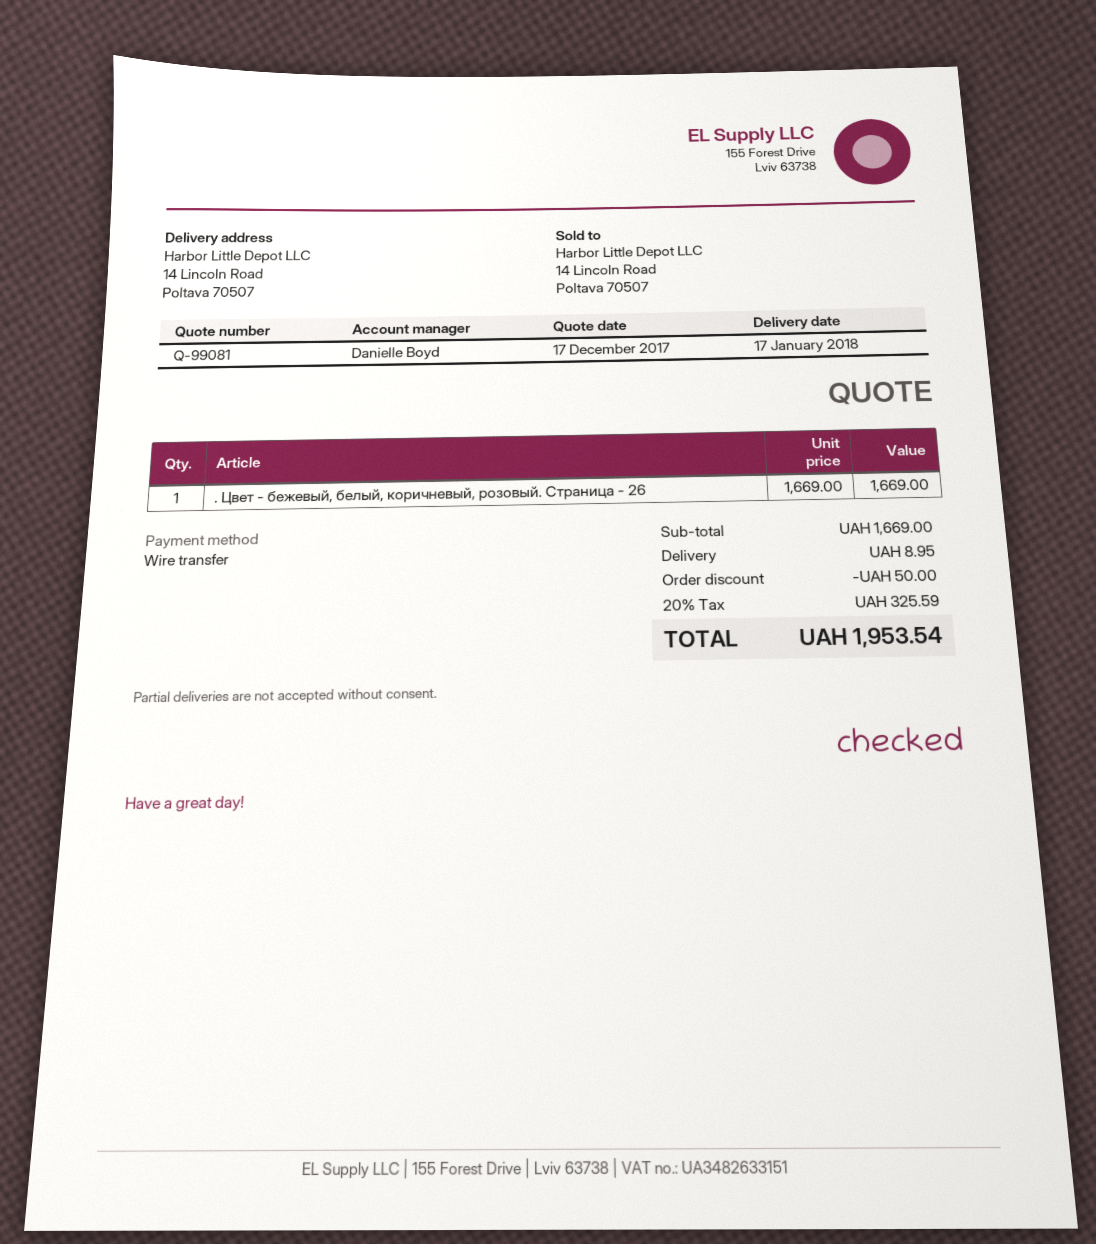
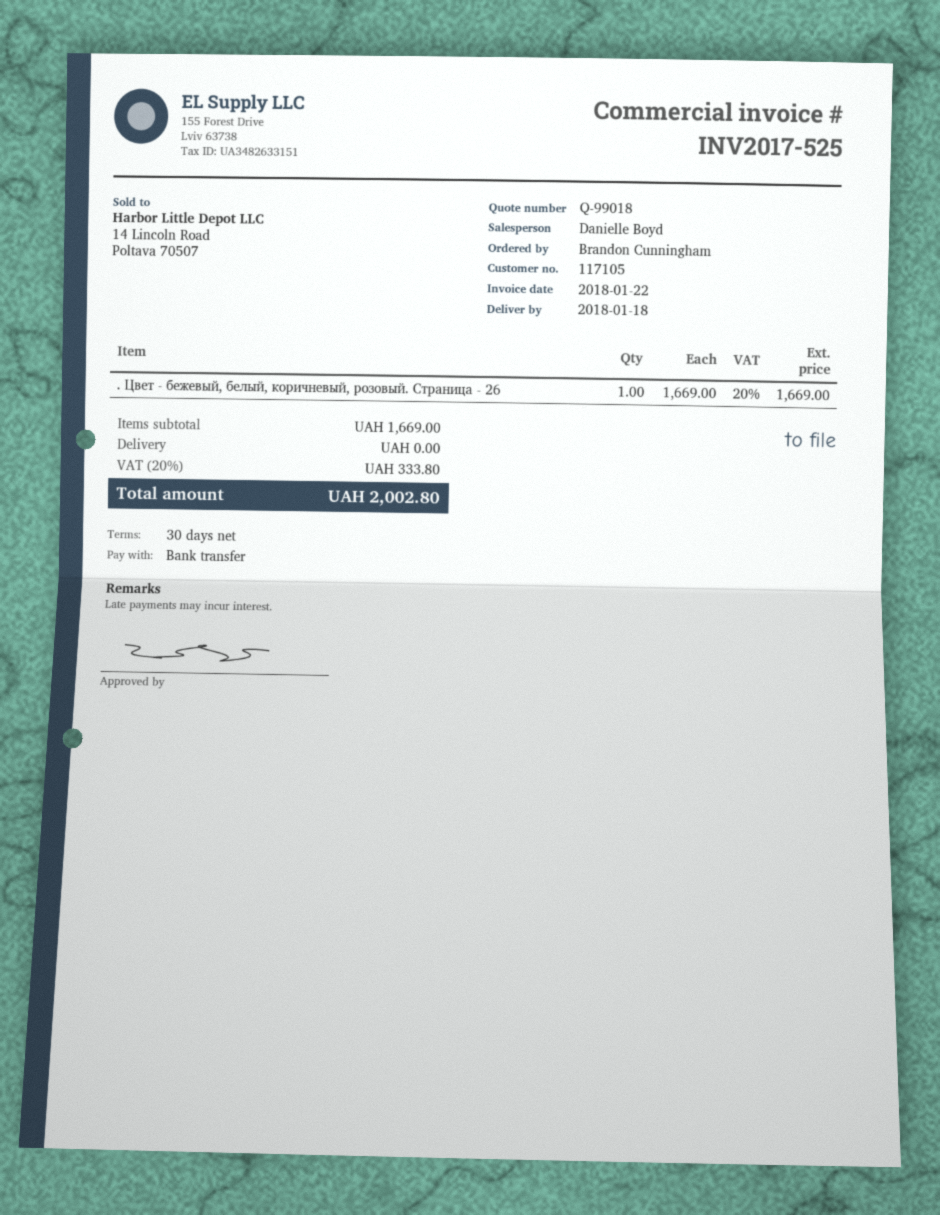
quote number: Q-99081 -> Q-99018
delivery date: 2018-01-17 -> 2018-01-18
discount: 50.00 -> none
shipping: 8.95 -> 0.00
tax: 20% = 325.59 -> 20% = 333.80
total: 1953.54 -> 2002.80

